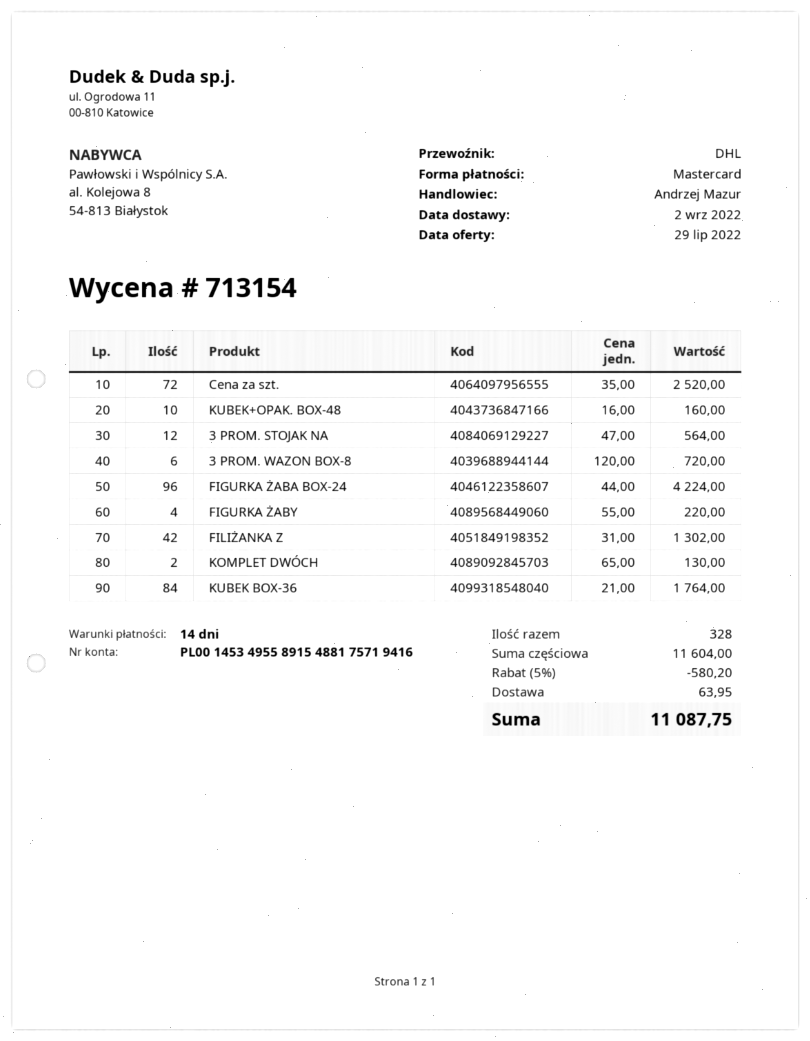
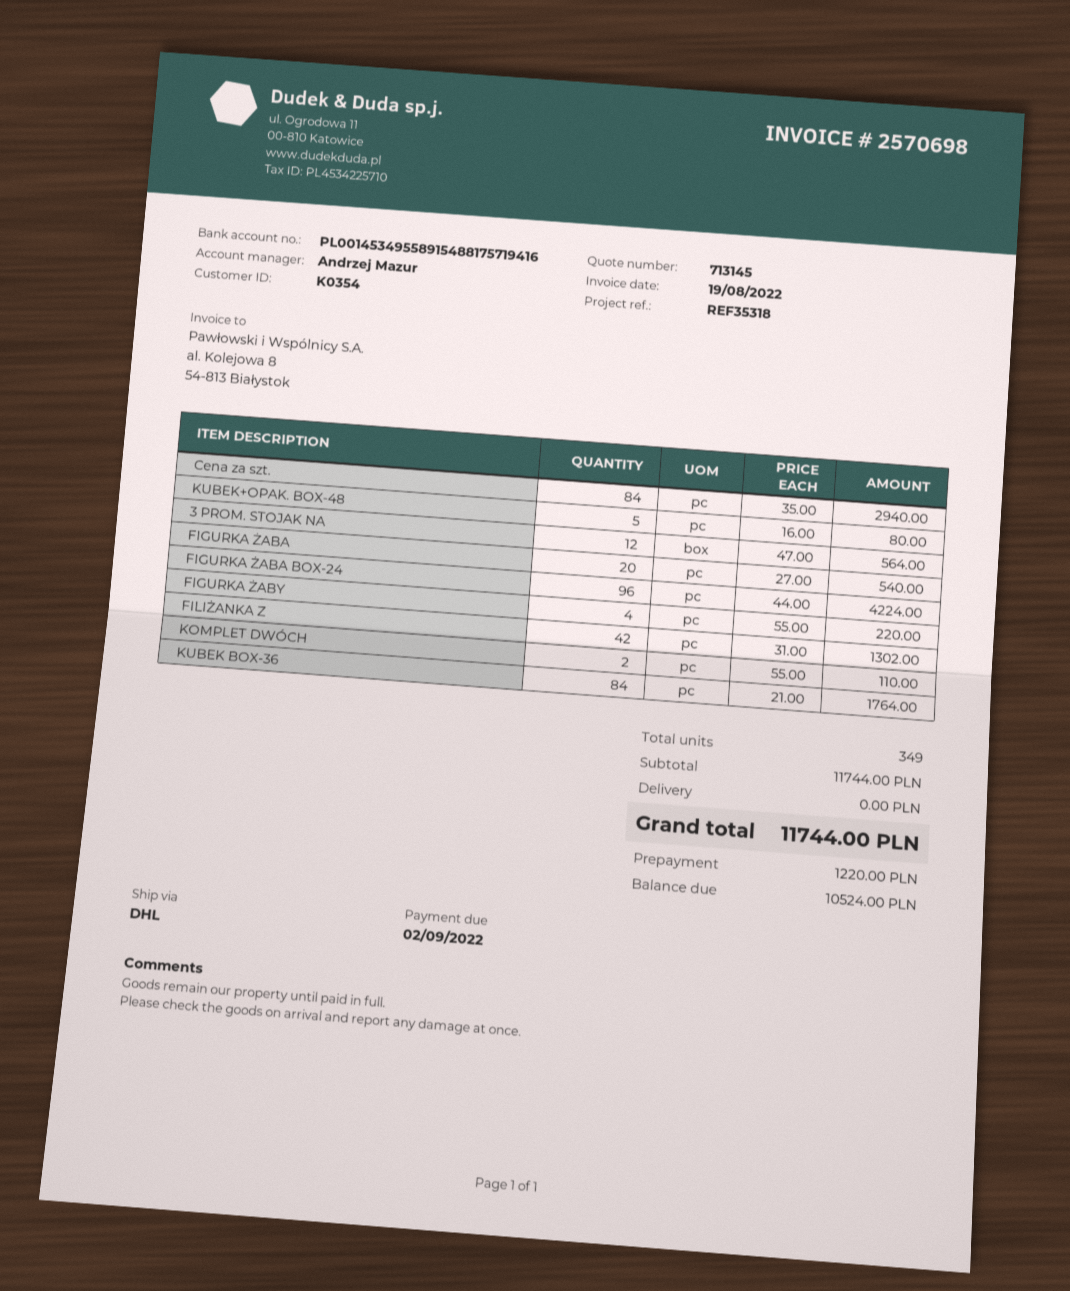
quote number: 713154 -> 713145
Cena za szt.: 72 x 35.00 = 2520.00 -> 84 x 35.00 = 2940.00
KUBEK+OPAK. BOX-48: 10 x 16.00 = 160.00 -> 5 x 16.00 = 80.00
3 PROM. WAZON BOX-8: 6 x 120.00 = 720.00 -> none
KOMPLET DWÓCH: 2 x 65.00 = 130.00 -> 2 x 55.00 = 110.00
FIGURKA ŻABA: none -> 20 x 27.00 = 540.00
total quantity: 328 -> 349
subtotal: 11604.00 -> 11744.00
discount: 5% = 580.20 -> none
shipping: 63.95 -> 0.00
total: 11087.75 -> 11744.00

